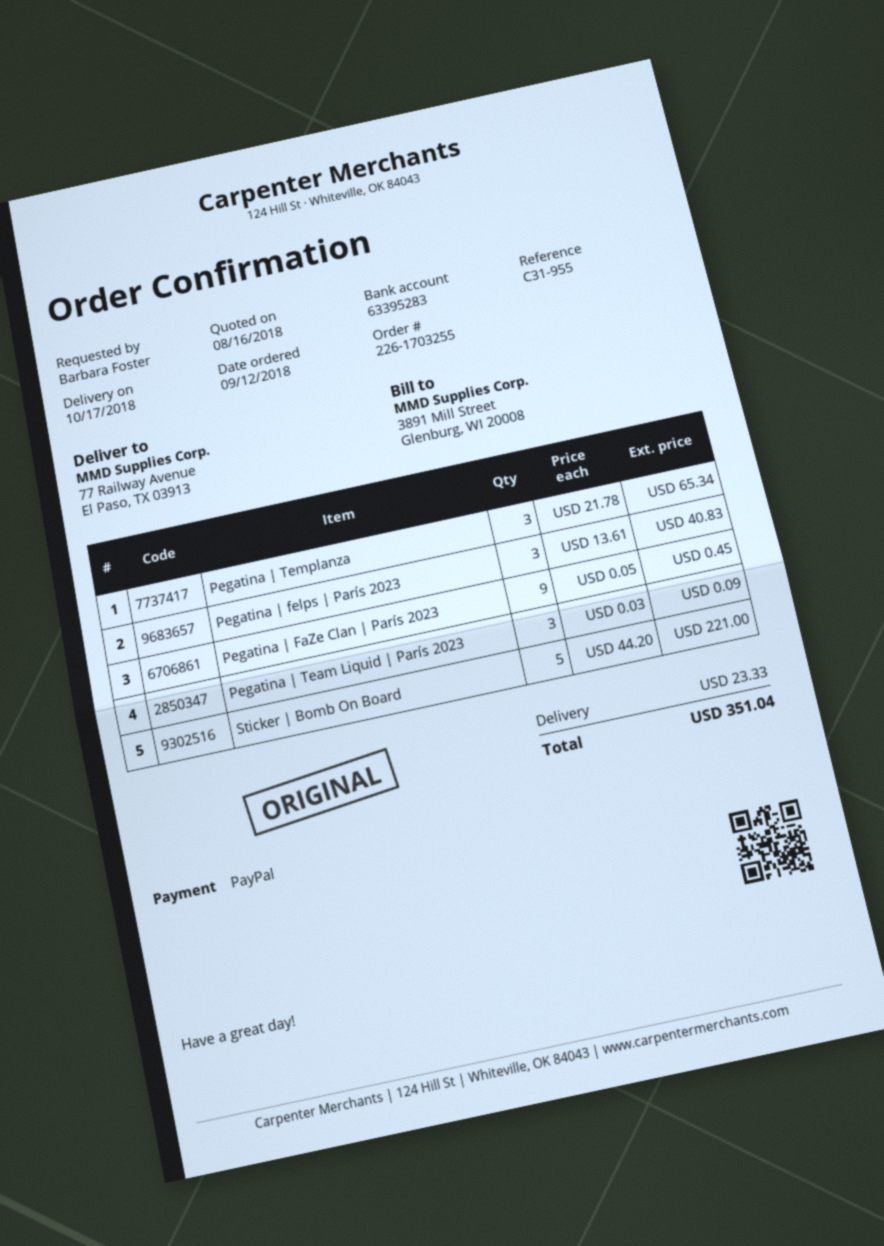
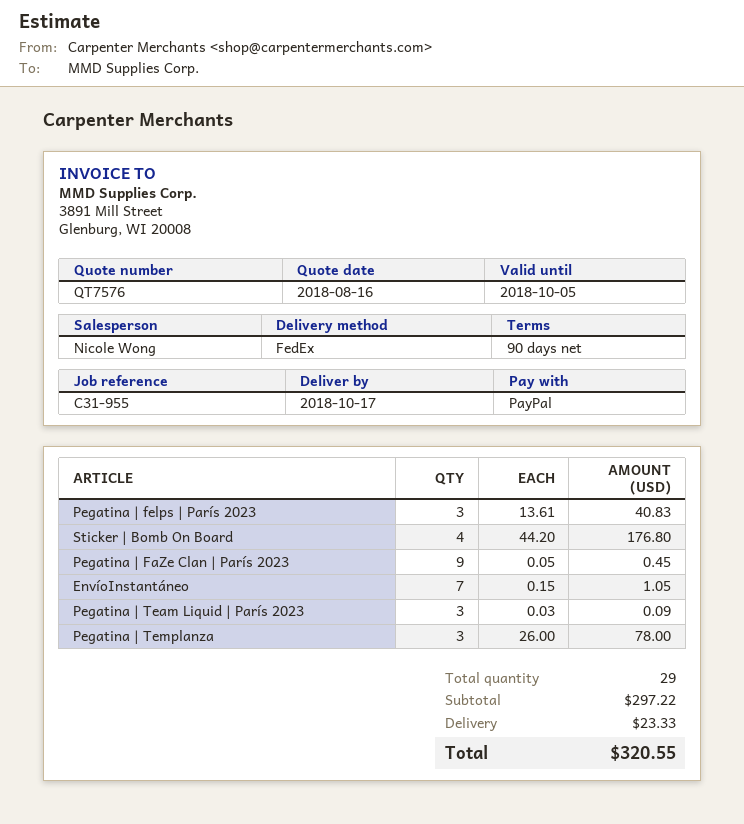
Pegatina | Templanza: 3 x 21.78 = 65.34 -> 3 x 26.00 = 78.00
Sticker | Bomb On Board: 5 x 44.20 = 221.00 -> 4 x 44.20 = 176.80
EnvíoInstantáneo: none -> 7 x 0.15 = 1.05
total: 351.04 -> 320.55

